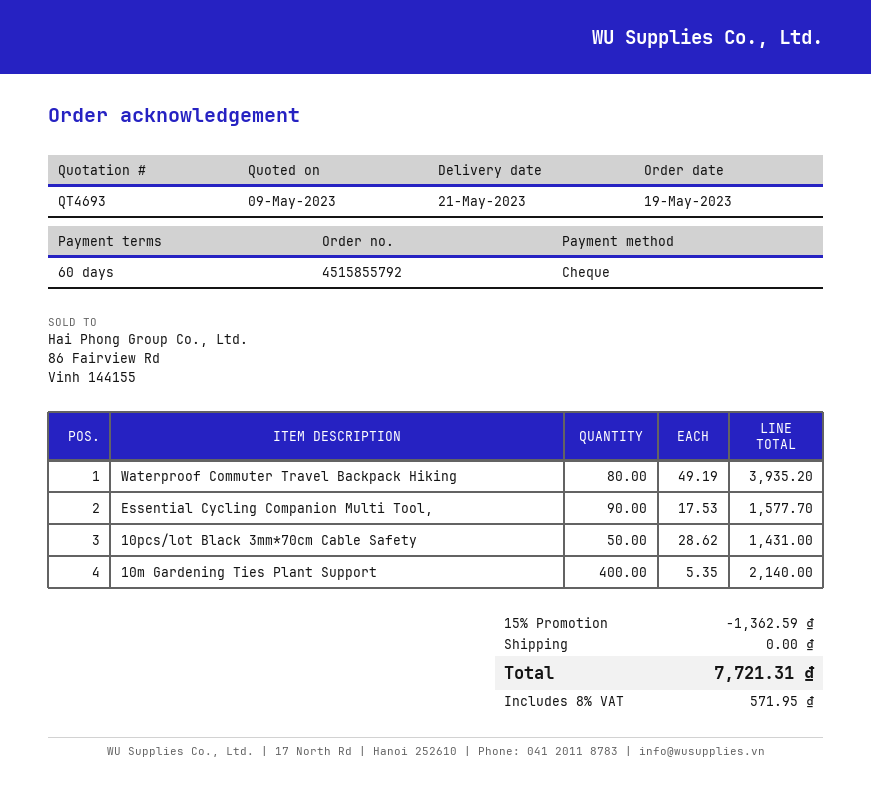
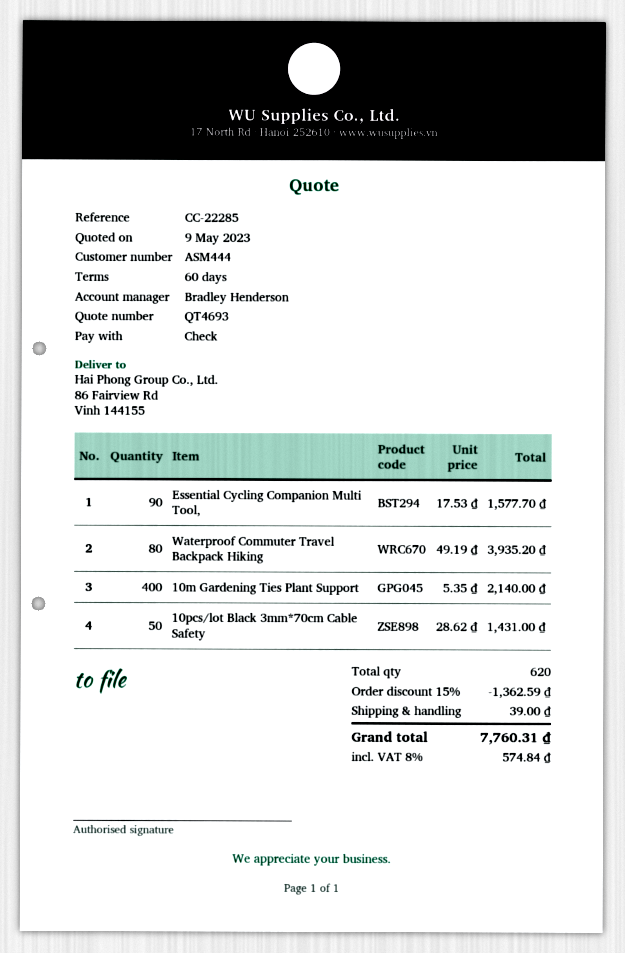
shipping: 0.00 -> 39.00
tax: 8% = 571.95 -> 8% = 574.84
total: 7721.31 -> 7760.31

